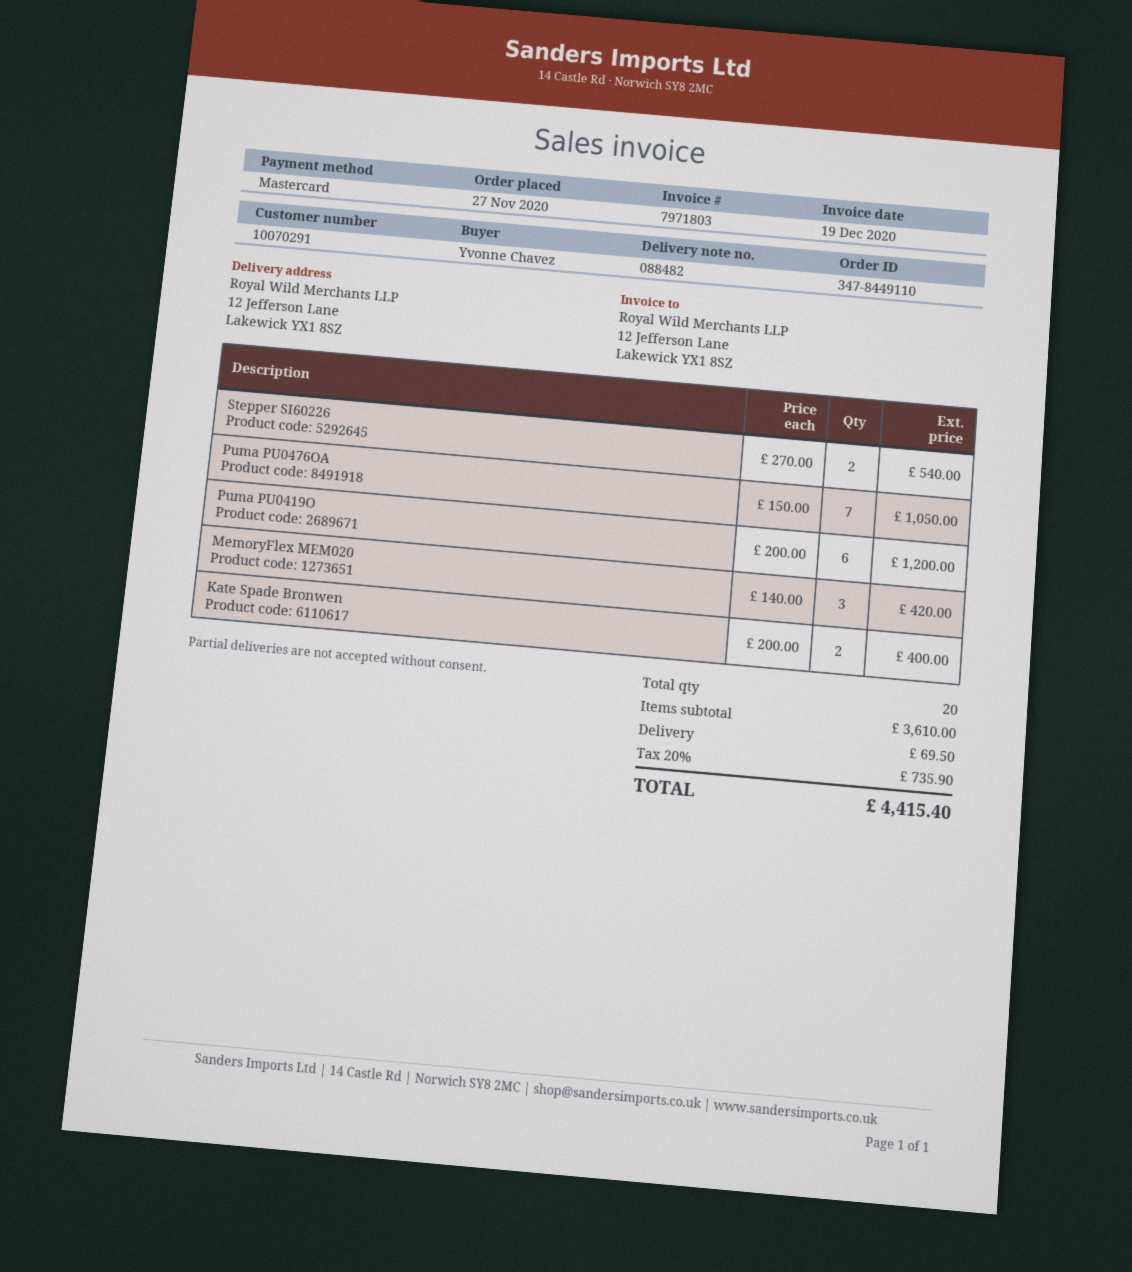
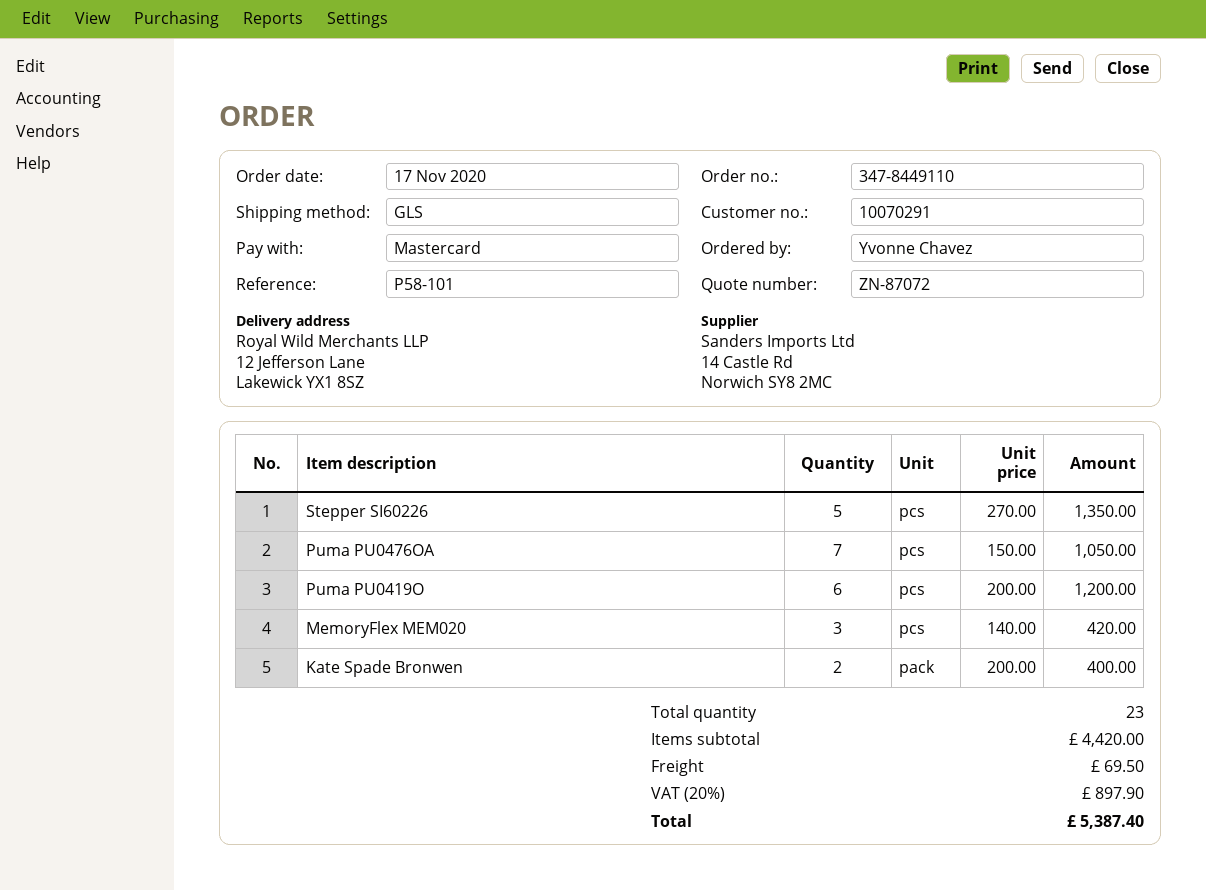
order date: 2020-11-27 -> 2020-11-17
Stepper SI60226: 2 x 270.00 = 540.00 -> 5 x 270.00 = 1350.00
total quantity: 20 -> 23
subtotal: 3610.00 -> 4420.00
tax: 20% = 735.90 -> 20% = 897.90
total: 4415.40 -> 5387.40

